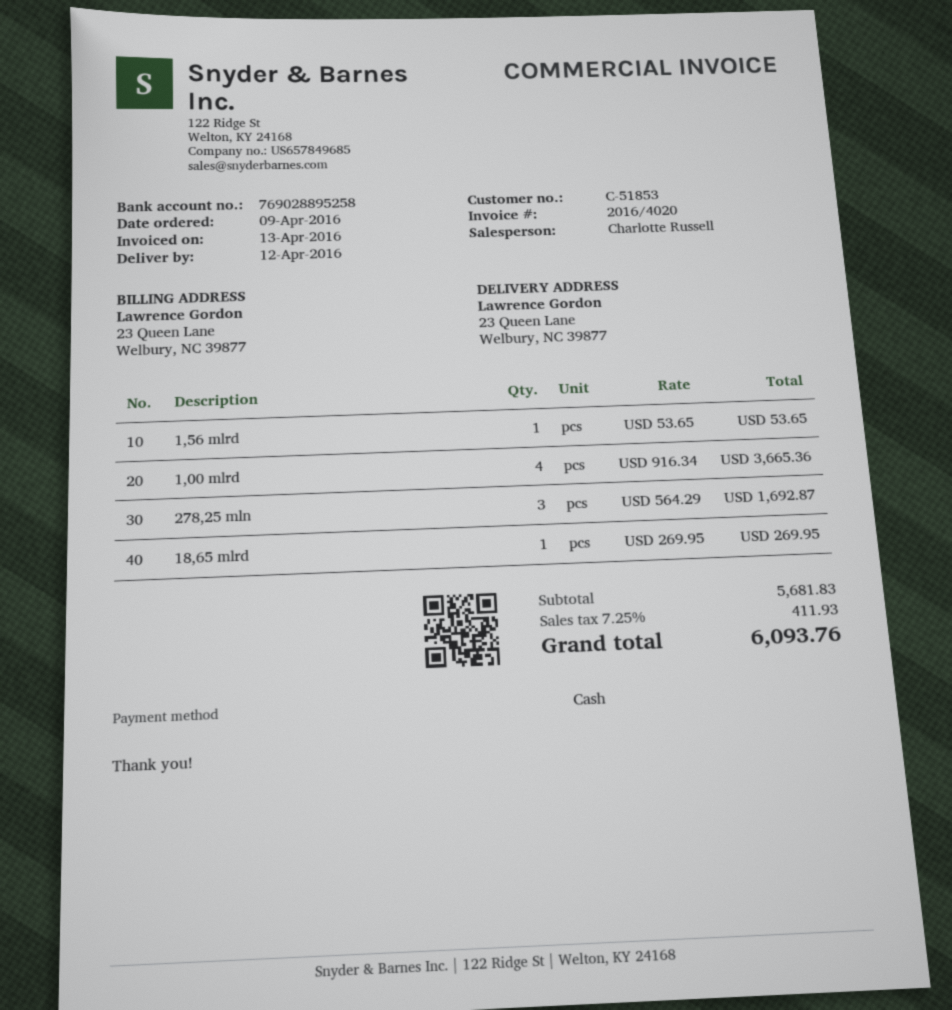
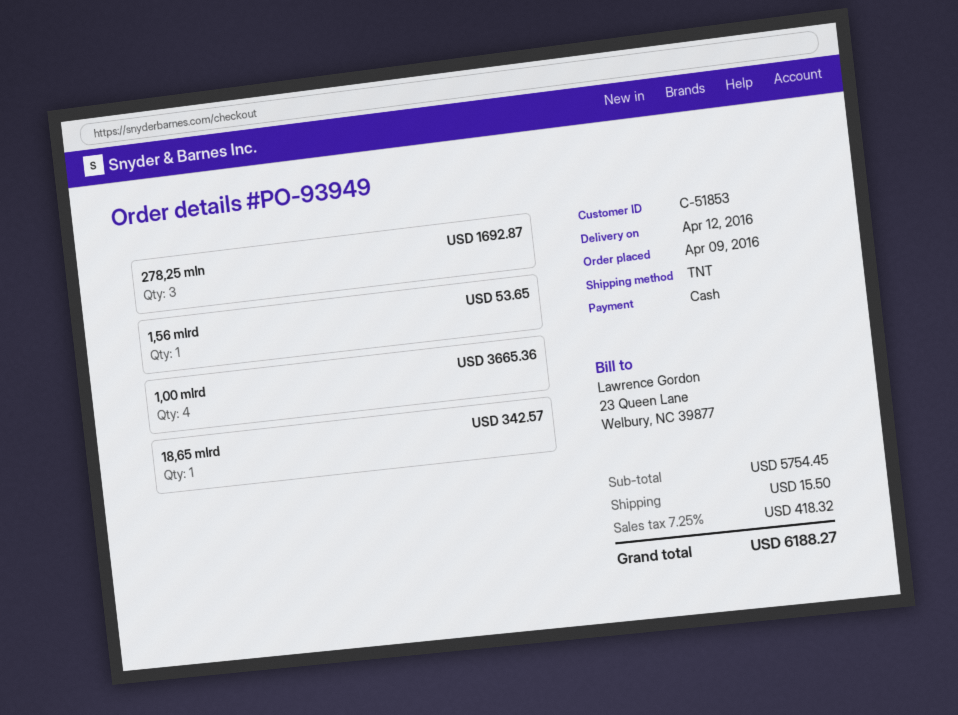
18,65 mlrd: 1 for 269.95 -> 1 for 342.57
subtotal: 5681.83 -> 5754.45
shipping: none -> 15.50
tax: 7.25% = 411.93 -> 7.25% = 418.32
total: 6093.76 -> 6188.27

